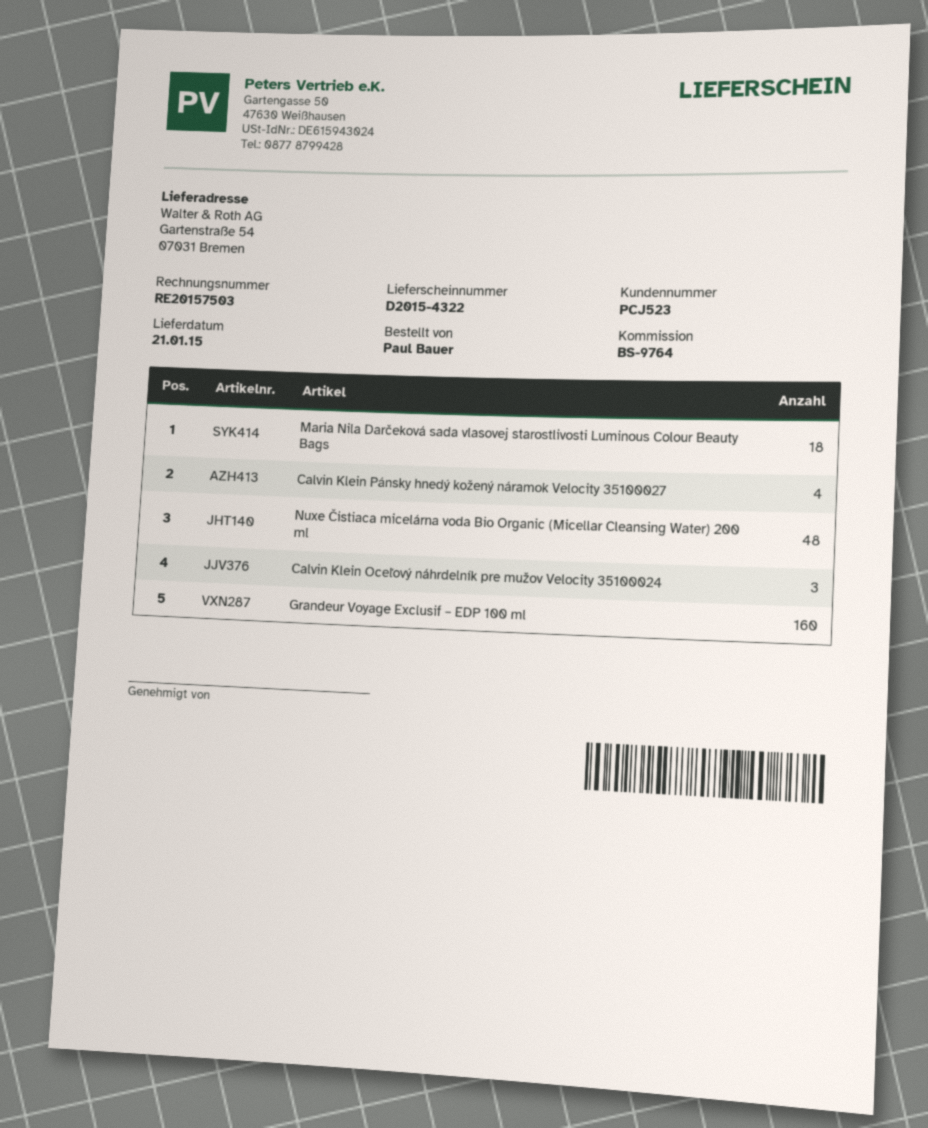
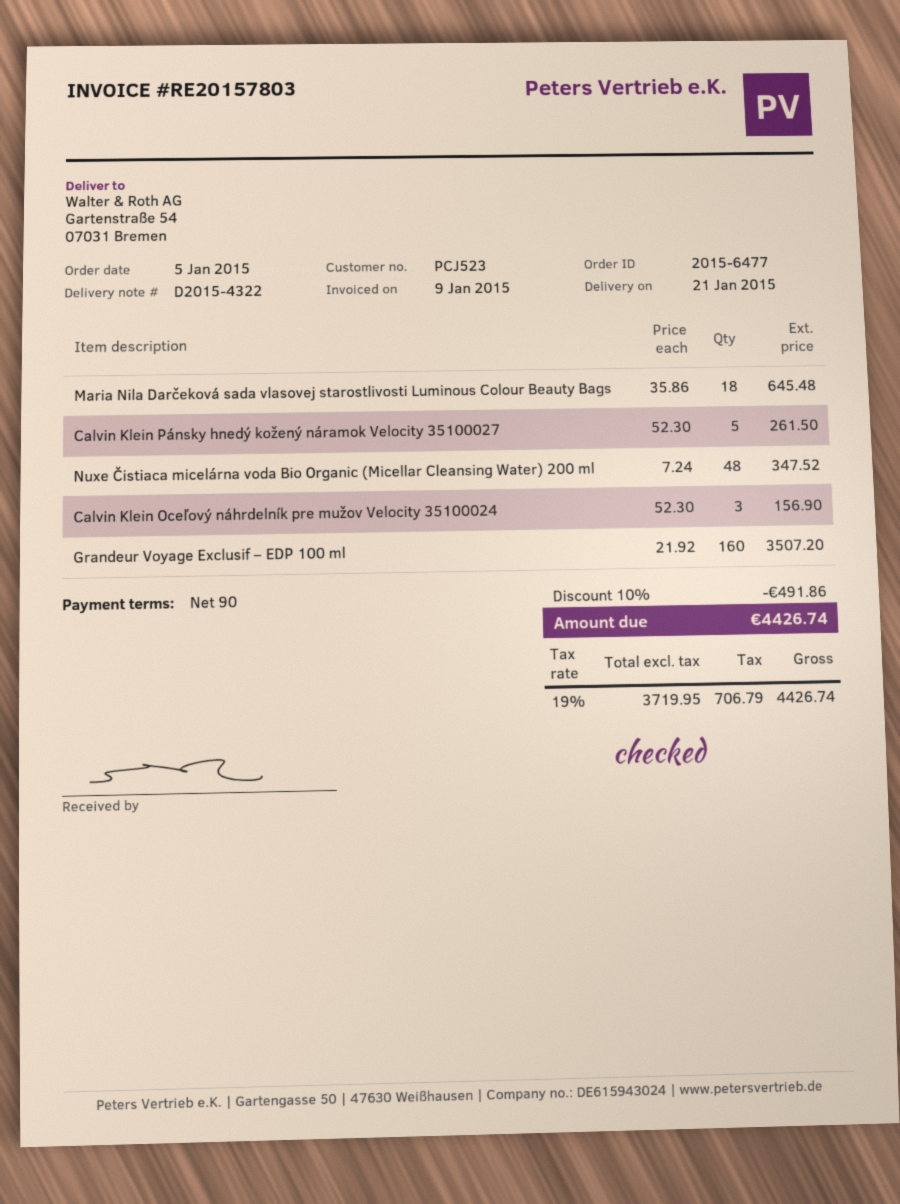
invoice number: RE20157503 -> RE20157803
Calvin Klein Pánsky hnedý kožený náramok Velocity 35100027: 4 -> 5

